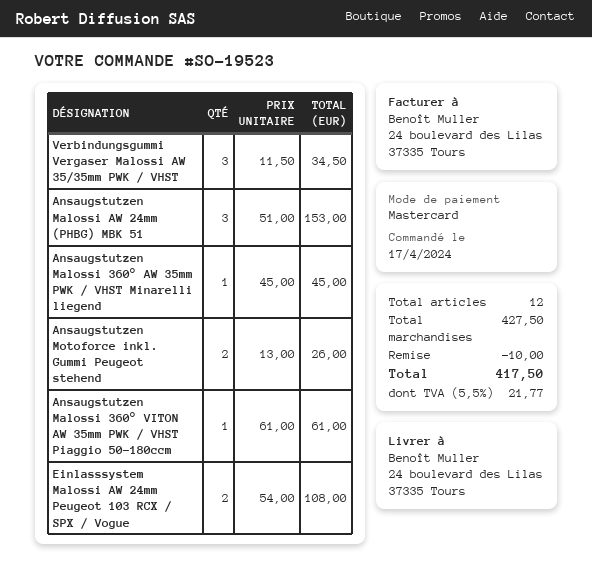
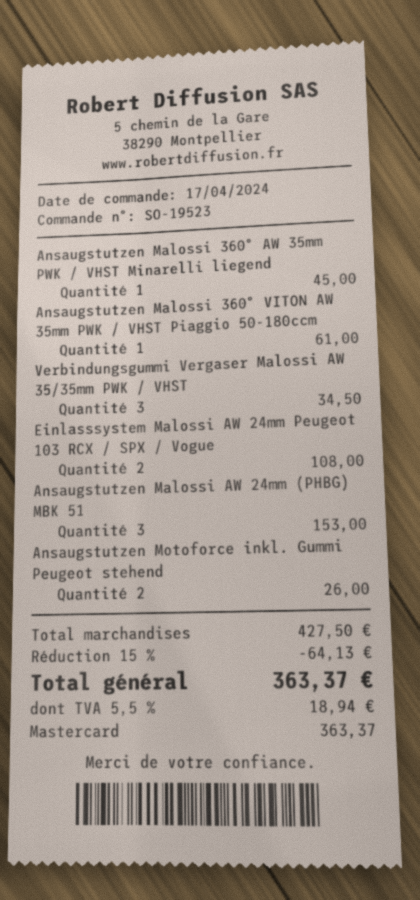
discount: 10.00 -> 64.13
tax: 5.5% = 21.77 -> 5.5% = 18.94
total: 417.50 -> 363.37

